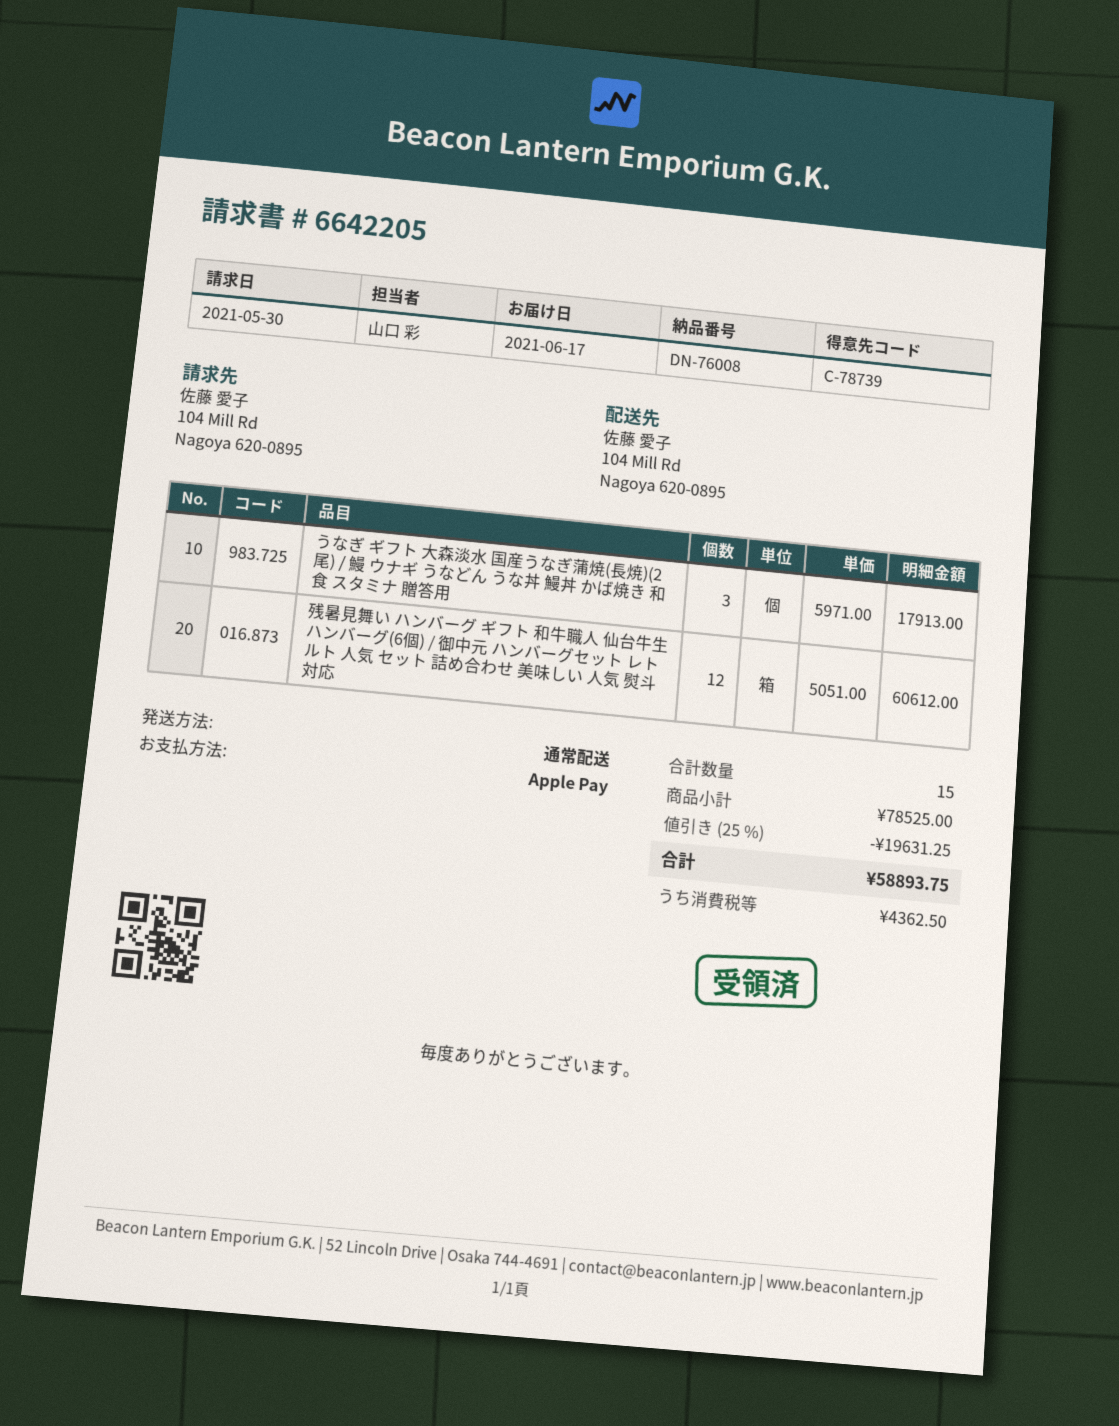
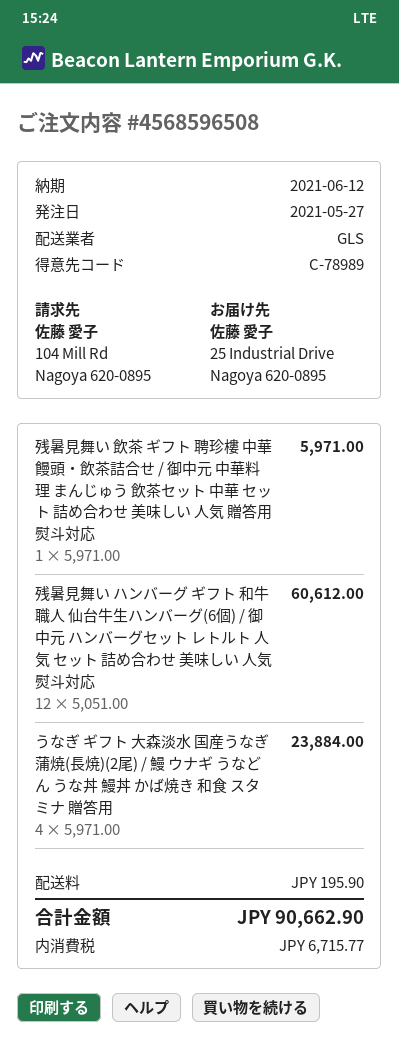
delivery date: 2021-06-17 -> 2021-06-12
customer number: C-78739 -> C-78989
shipping method: standard -> GLS
ship to: 104 Mill Rd, Nagoya 620-0895 -> 25 Industrial Drive, Nagoya 620-0895
うなぎ ギフト 大森淡水 国産うなぎ蒲焼(長焼)(2尾) / 鰻 ウナギ うなどん うな丼 鰻丼 かば焼き 和食 スタミナ 贈答用: 3 x 5971.00 = 17913.00 -> 4 x 5971.00 = 23884.00
残暑見舞い 飲茶 ギフト 聘珍樓 中華饅頭・飲茶詰合せ / 御中元 中華料理 まんじゅう 飲茶セット 中華 セット 詰め合わせ 美味しい 人気 贈答用 熨斗対応: none -> 1 x 5971.00 = 5971.00
discount: 25% = 19631.25 -> none
shipping: none -> 195.90
tax: 4362.50 -> 6715.77
total: 58893.75 -> 90662.90

